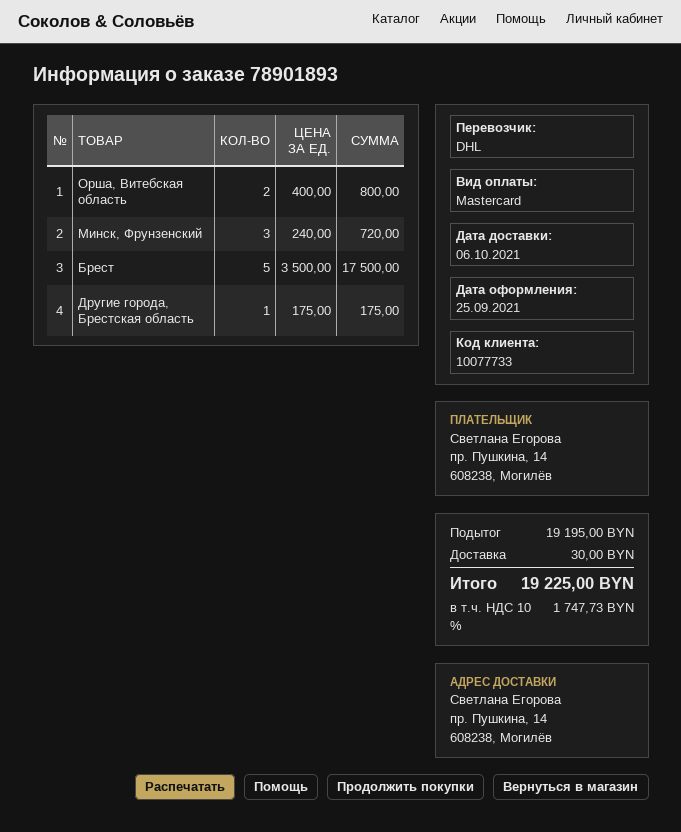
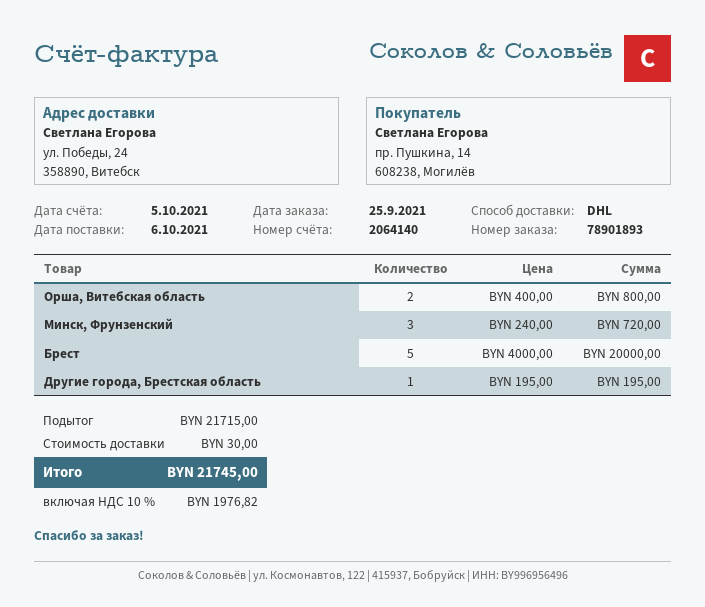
ship to: пр. Пушкина, 14, 608238, Могилёв -> ул. Победы, 24, 358890, Витебск
Брест: 5 x 3500.00 = 17500.00 -> 5 x 4000.00 = 20000.00
Другие города, Брестская область: 1 x 175.00 = 175.00 -> 1 x 195.00 = 195.00
subtotal: 19195.00 -> 21715.00
tax: 10% = 1747.73 -> 10% = 1976.82
total: 19225.00 -> 21745.00

